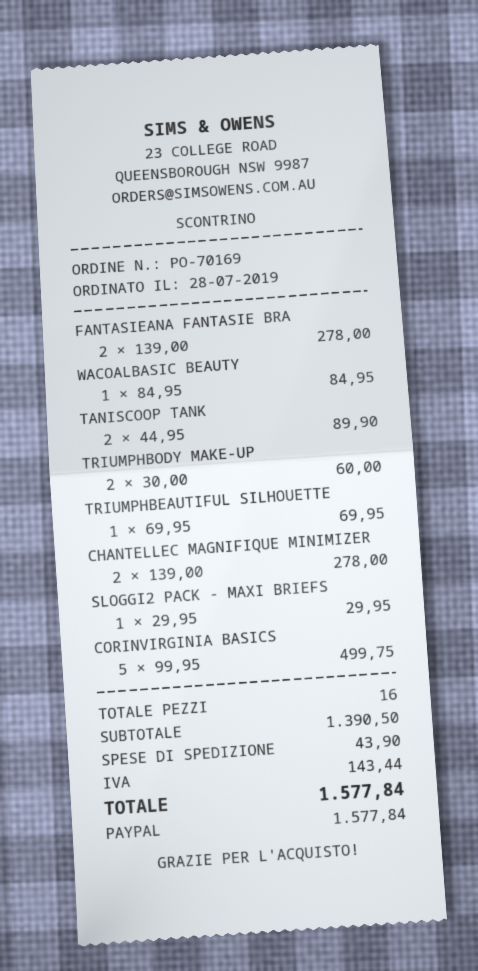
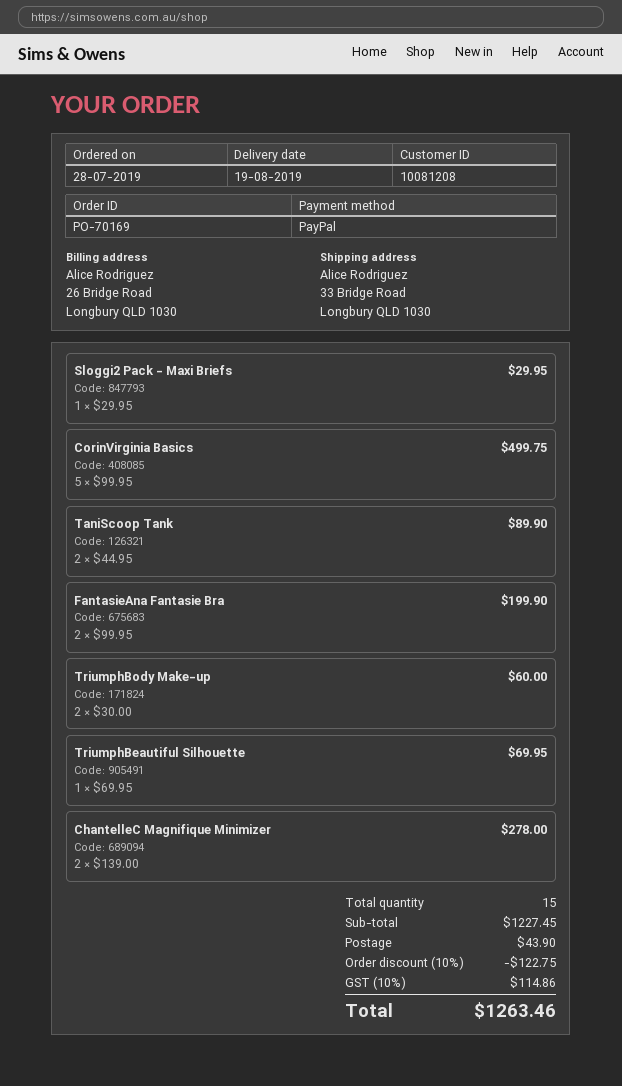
FANTASIEANA FANTASIE BRA: 2 x 139.00 = 278.00 -> 2 x 99.95 = 199.90
WACOALBASIC BEAUTY: 1 x 84.95 = 84.95 -> none
total quantity: 16 -> 15
subtotal: 1390.50 -> 1227.45
discount: none -> 10% = 122.75
tax: 143.44 -> 114.86
total: 1577.84 -> 1263.46

